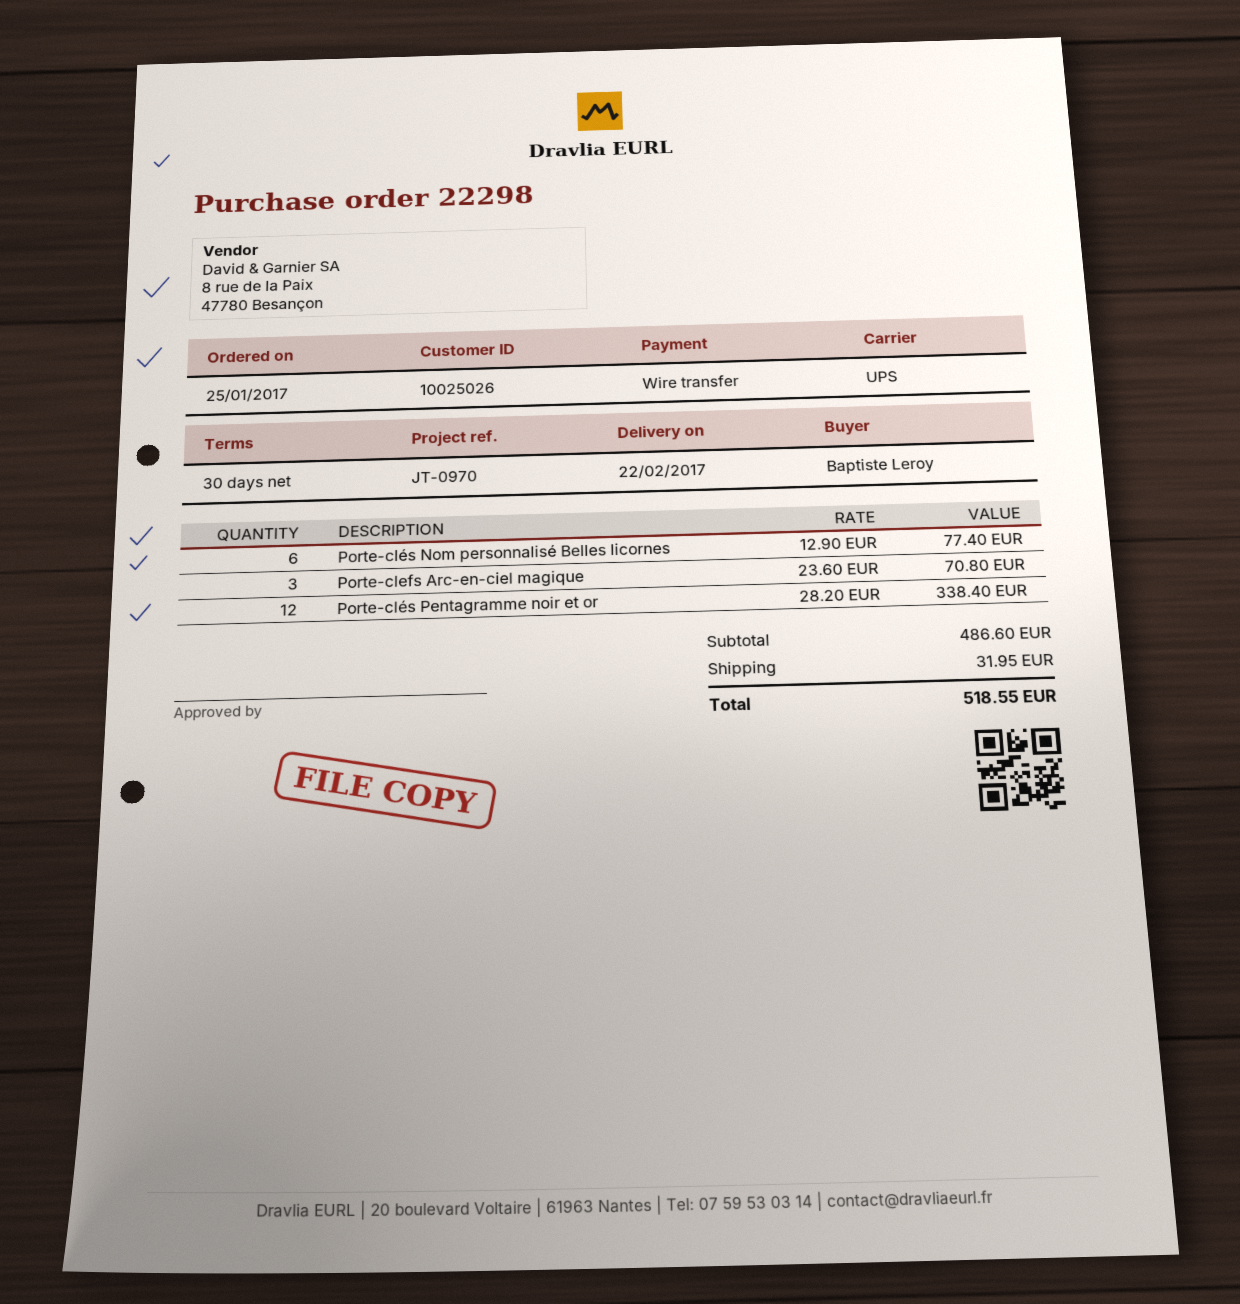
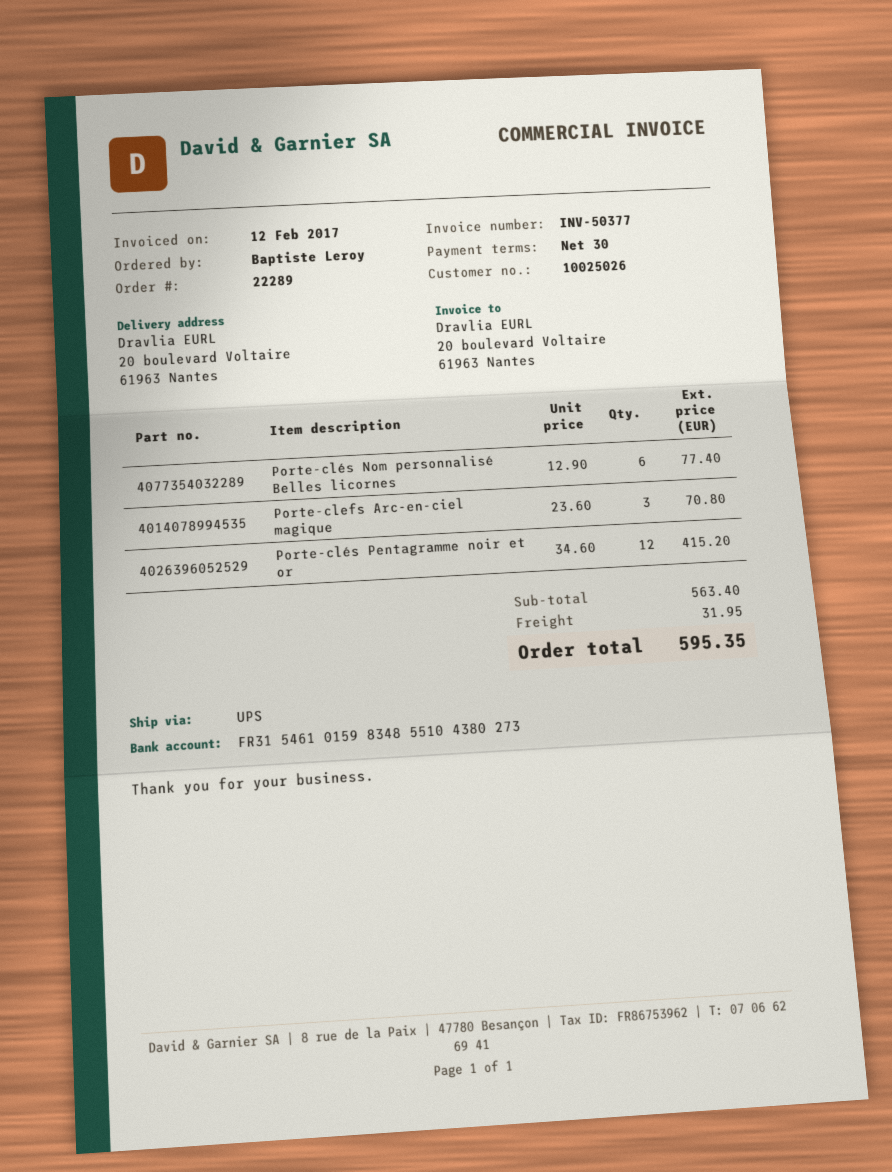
order number: 22298 -> 22289
Porte-clés Pentagramme noir et or: 12 x 28.20 = 338.40 -> 12 x 34.60 = 415.20
subtotal: 486.60 -> 563.40
total: 518.55 -> 595.35

